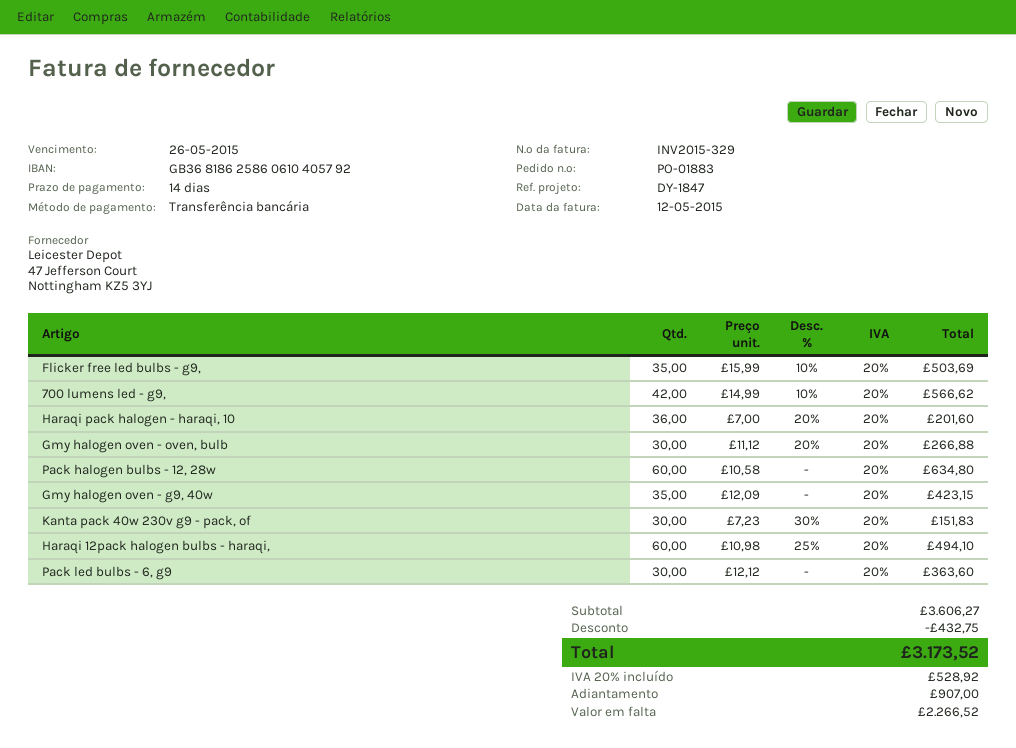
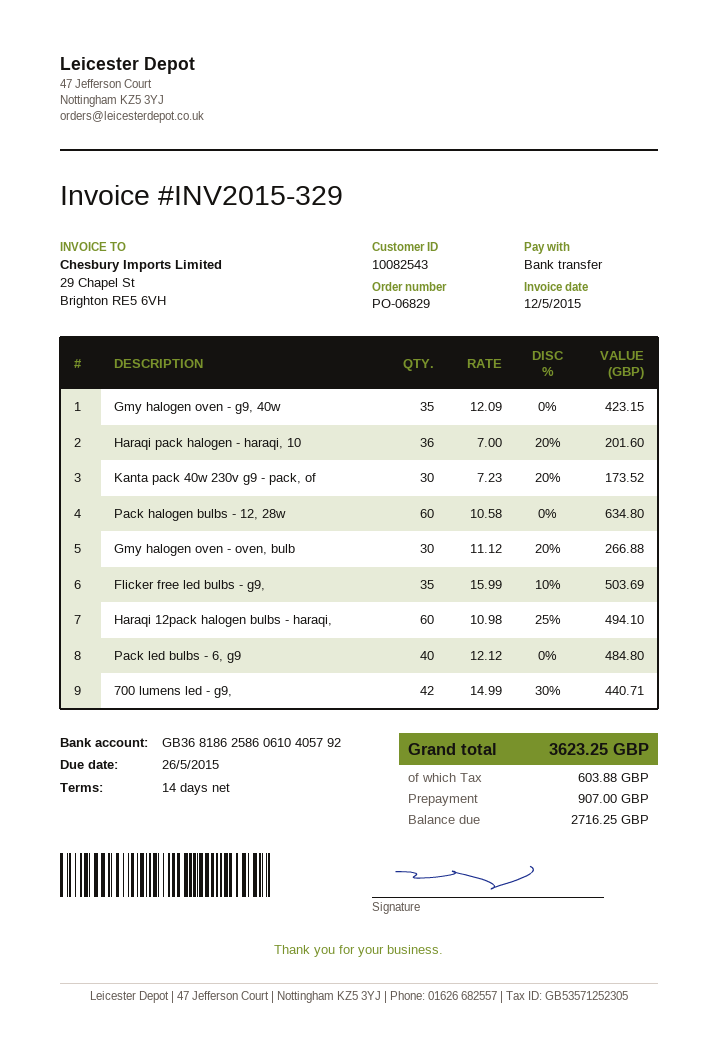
order number: PO-01883 -> PO-06829
700 lumens led - g9,: 42 x 14.99 - 10% = 566.62 -> 42 x 14.99 - 30% = 440.71
Kanta pack 40w 230v g9 - pack, of: 30 x 7.23 - 30% = 151.83 -> 30 x 7.23 - 20% = 173.52
Pack led bulbs - 6, g9: 30 x 12.12 = 363.60 -> 40 x 12.12 = 484.80
discount: 432.75 -> none
tax: 528.92 -> 603.88
total: 3173.52 -> 3623.25
balance: 2266.52 -> 2716.25

